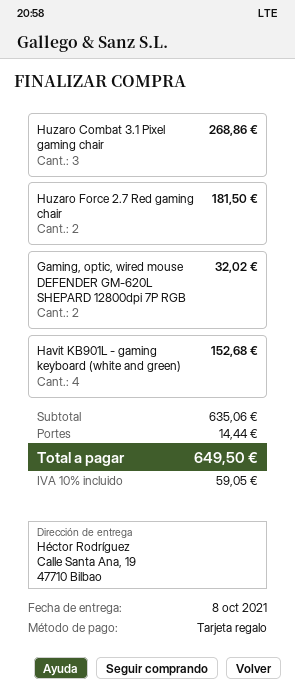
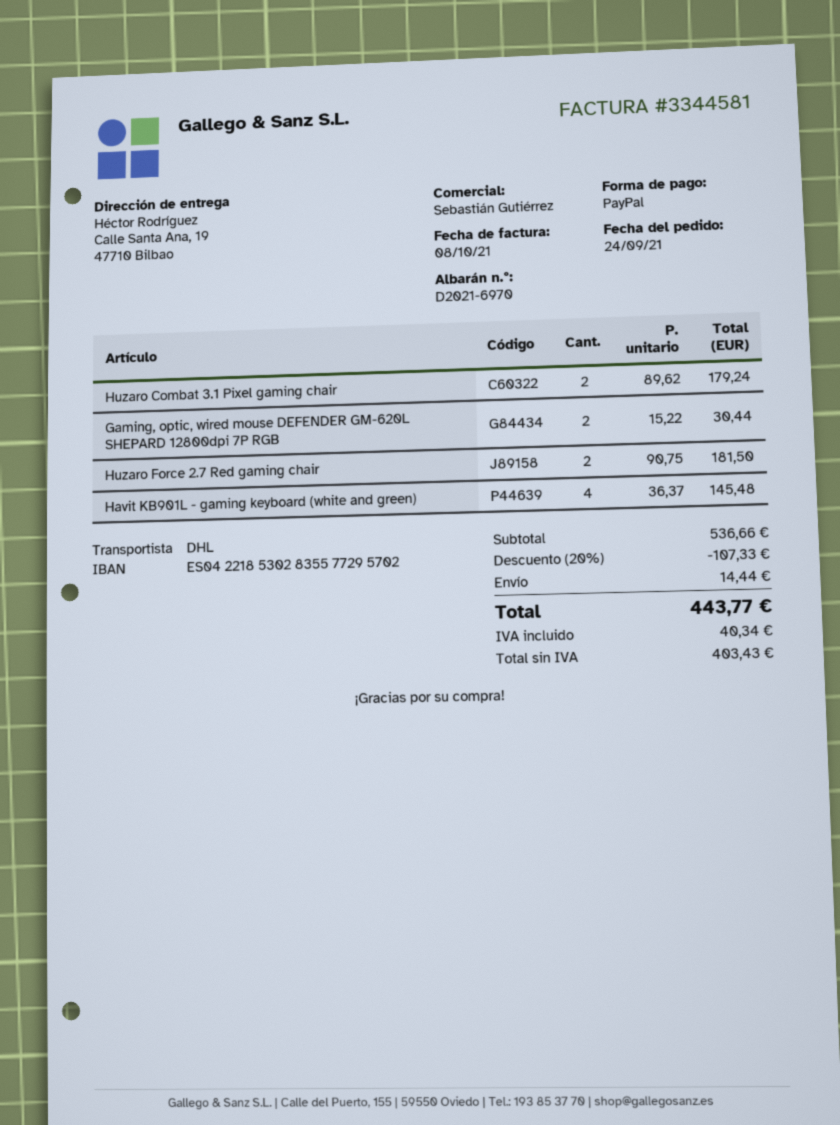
payment method: gift card -> PayPal
Huzaro Combat 3.1 Pixel gaming chair: 3 for 268.86 -> 2 for 179.24
Gaming, optic, wired mouse DEFENDER GM-620L SHEPARD 12800dpi 7P RGB: 2 for 32.02 -> 2 for 30.44
Havit KB901L - gaming keyboard (white and green): 4 for 152.68 -> 4 for 145.48
subtotal: 635.06 -> 536.66
discount: none -> 20% = 107.33
tax: 59.05 -> 40.34
total: 649.50 -> 443.77

